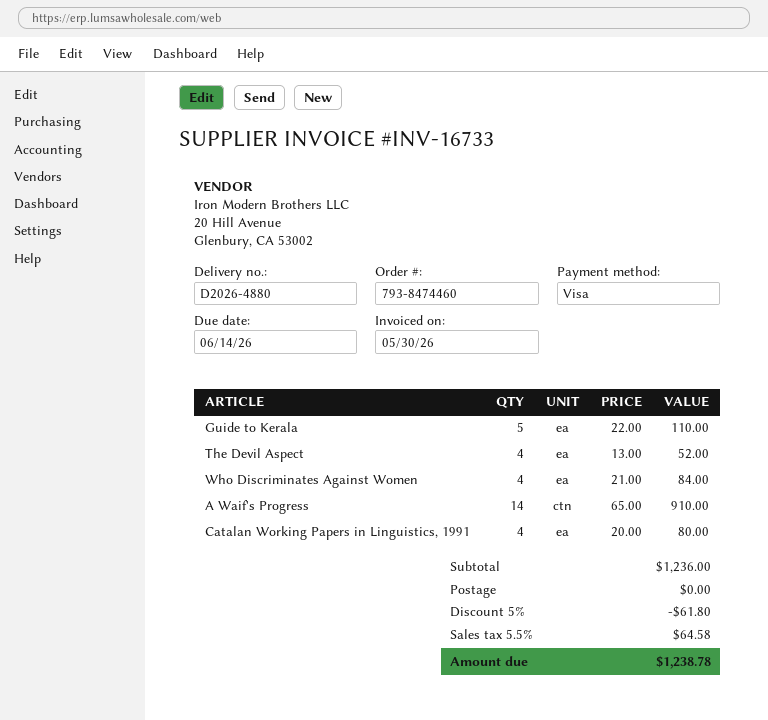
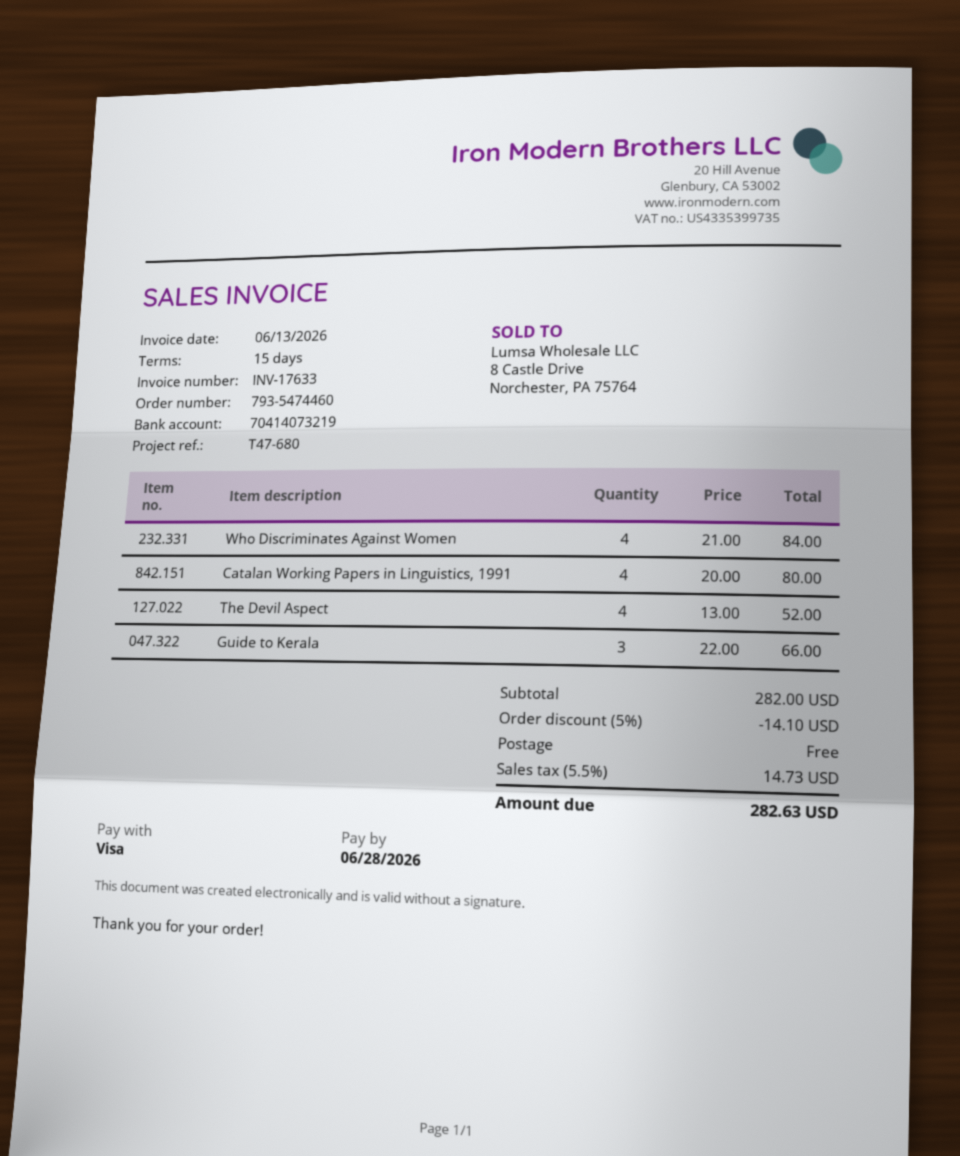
order number: 793-8474460 -> 793-5474460
invoice number: INV-16733 -> INV-17633
invoice date: 2026-05-30 -> 2026-06-13
due date: 2026-06-14 -> 2026-06-28
Guide to Kerala: 5 x 22.00 = 110.00 -> 3 x 22.00 = 66.00
A Waif's Progress: 14 x 65.00 = 910.00 -> none
subtotal: 1236.00 -> 282.00
discount: 5% = 61.80 -> 5% = 14.10
tax: 5.5% = 64.58 -> 5.5% = 14.73
total: 1238.78 -> 282.63

